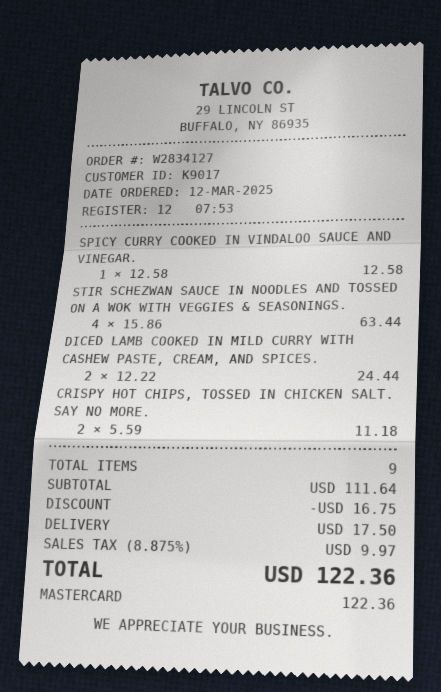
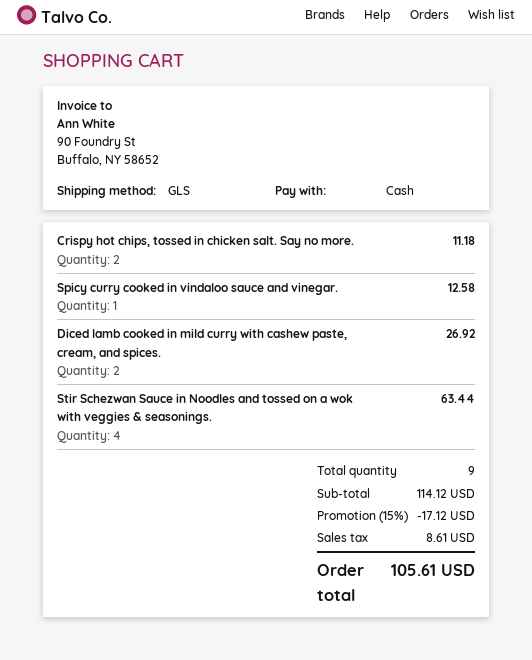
payment method: Mastercard -> cash
DICED LAMB COOKED IN MILD CURRY WITH CASHEW PASTE, CREAM, AND SPICES.: 2 for 24.44 -> 2 for 26.92
subtotal: 111.64 -> 114.12
discount: 16.75 -> 17.12
shipping: 17.50 -> none
tax: 9.97 -> 8.61
total: 122.36 -> 105.61

